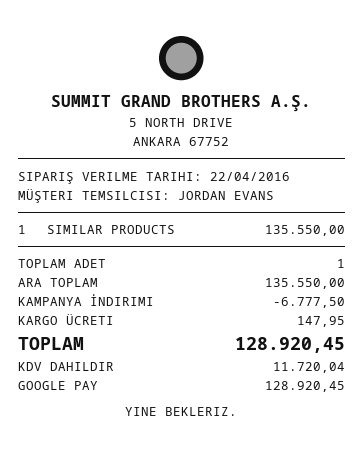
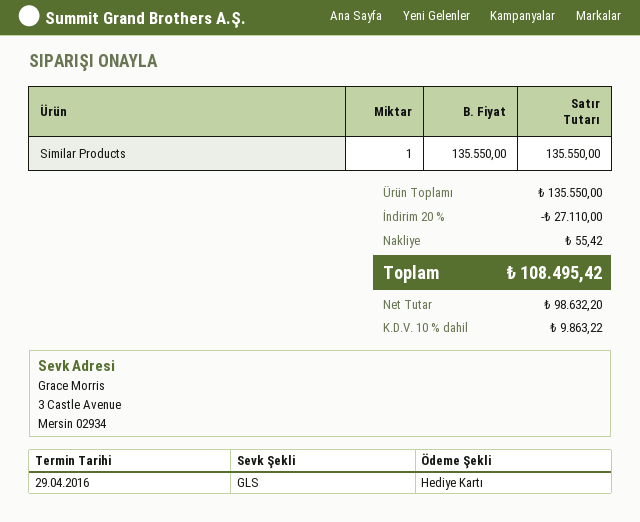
payment method: Google Pay -> gift card
discount: 6777.50 -> 27110.00
shipping: 147.95 -> 55.42
tax: 11720.04 -> 9863.22
total: 128920.45 -> 108495.42

